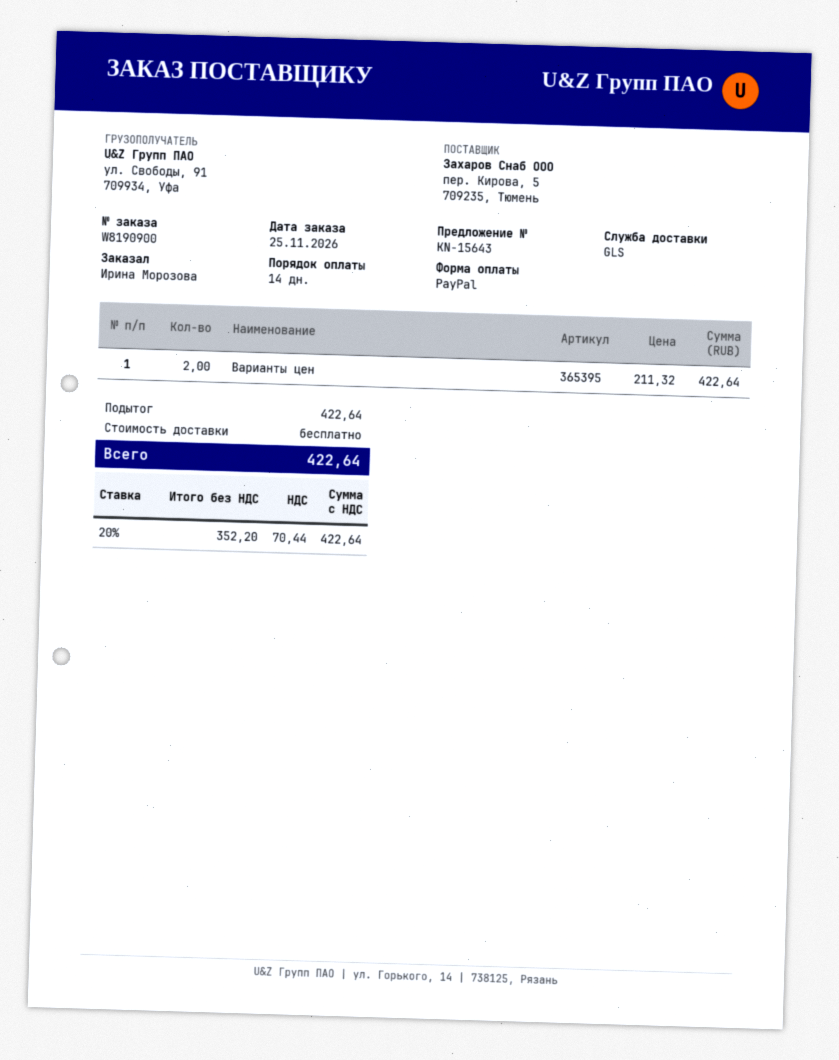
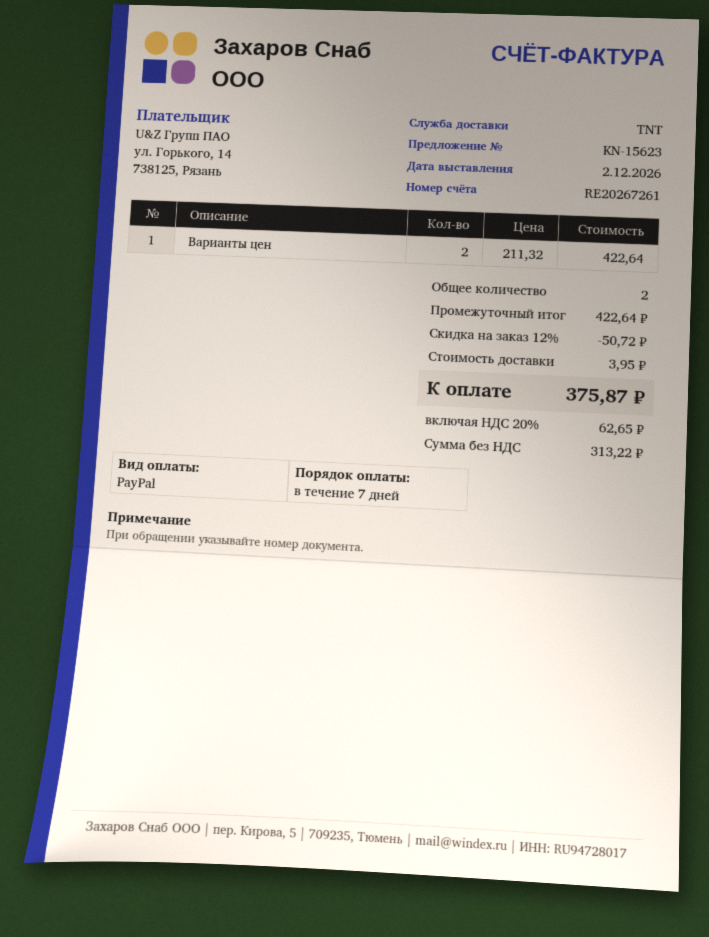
quote number: KN-15643 -> KN-15623
payment terms: 14 days -> 7 days
shipping method: GLS -> TNT
discount: none -> 12% = 50.72
shipping: 0.00 -> 3.95
net: 352.20 -> 313.22
tax: 20% = 70.44 -> 20% = 62.65
total: 422.64 -> 375.87

